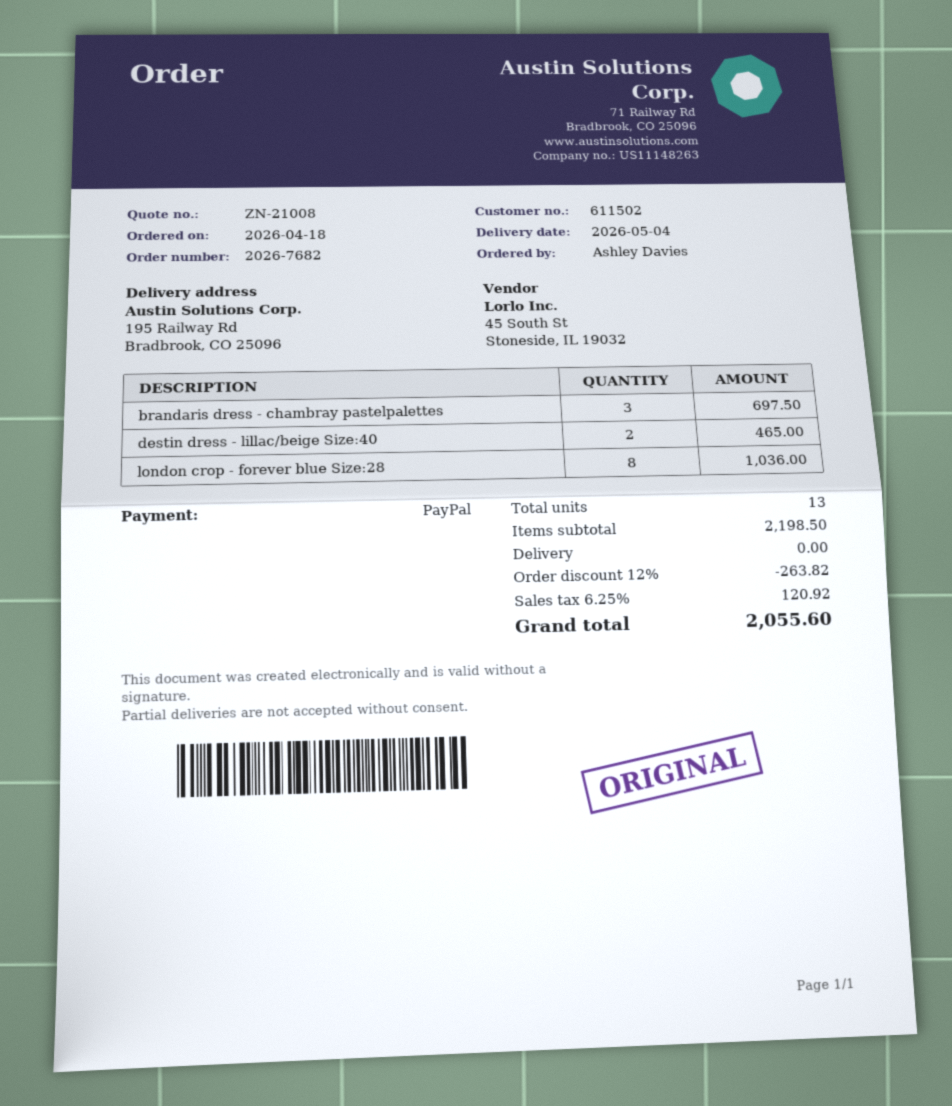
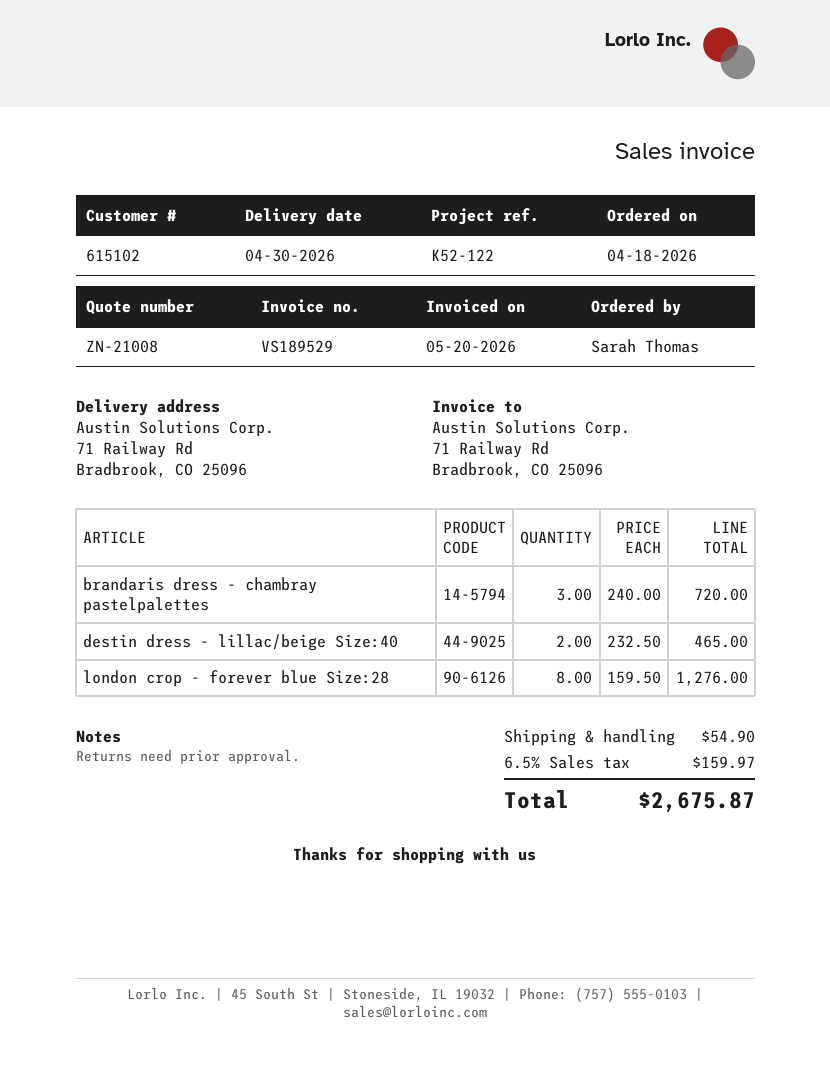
delivery date: 2026-05-04 -> 2026-04-30
customer number: 611502 -> 615102
ordered by: Ashley Davies -> Sarah Thomas
ship to: 195 Railway Rd, Bradbrook, CO 25096 -> 71 Railway Rd, Bradbrook, CO 25096
brandaris dress - chambray pastelpalettes: 3 for 697.50 -> 3 for 720.00
london crop - forever blue Size:28: 8 for 1036.00 -> 8 for 1276.00
discount: 12% = 263.82 -> none
shipping: 0.00 -> 54.90
tax: 6.25% = 120.92 -> 6.5% = 159.97
total: 2055.60 -> 2675.87

